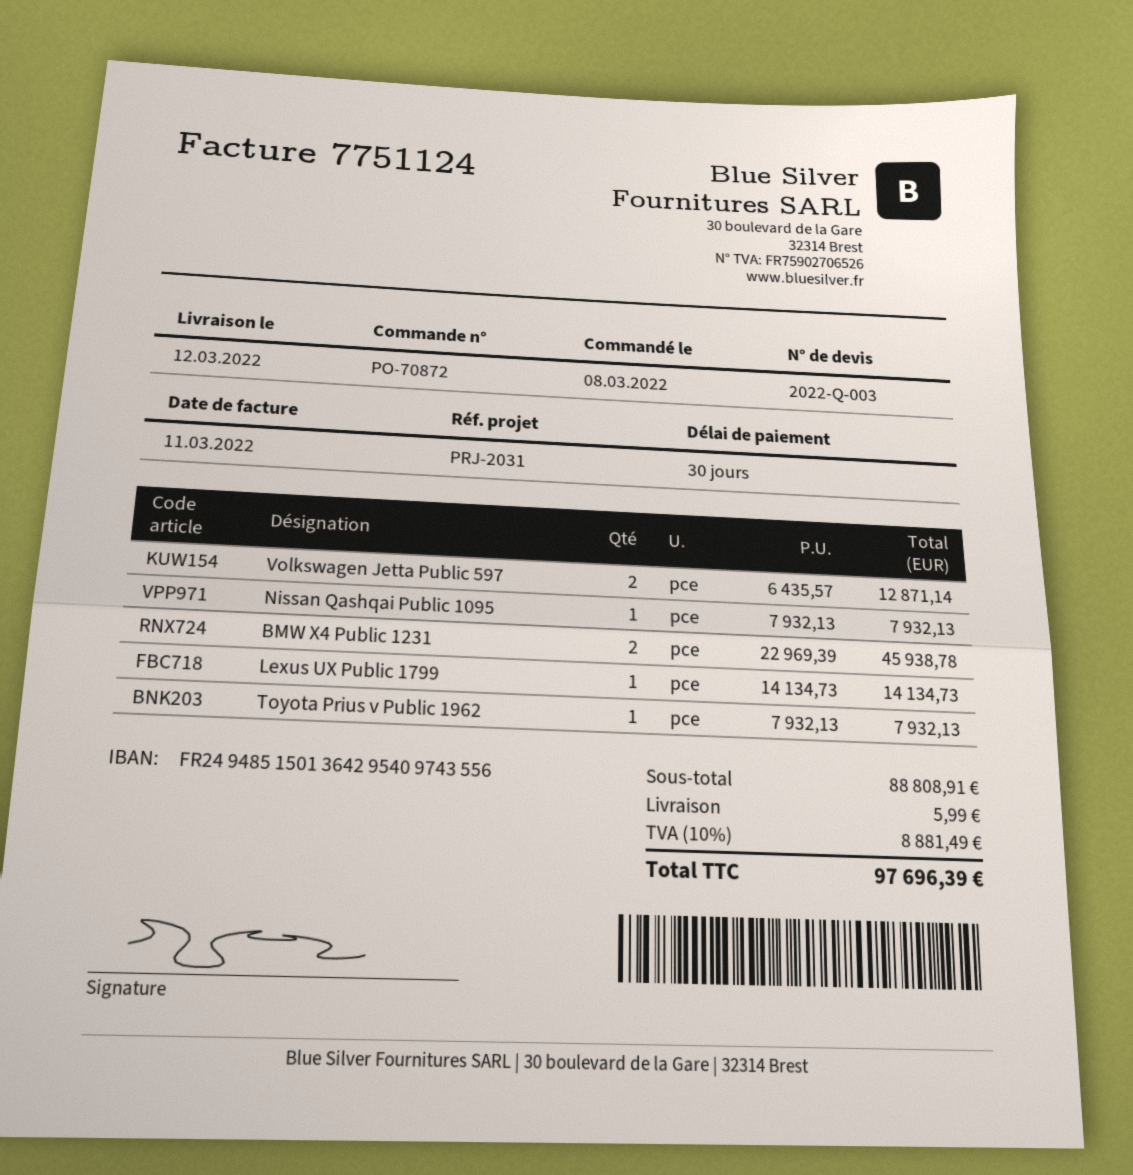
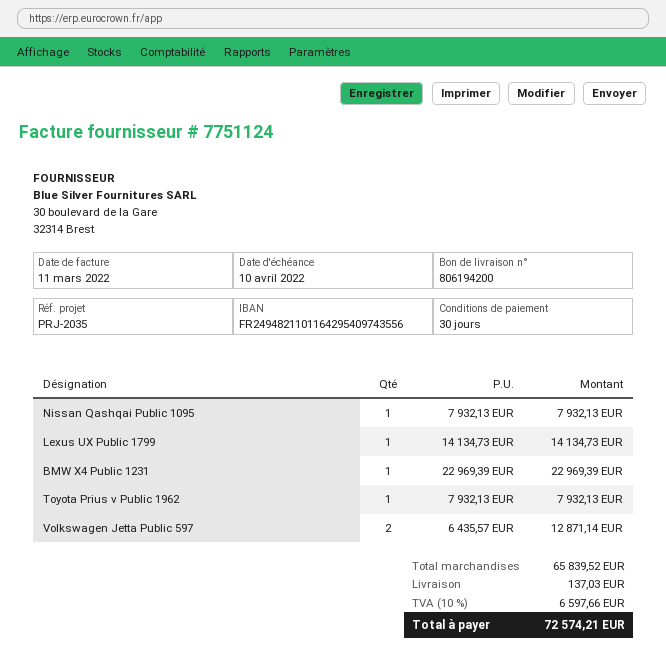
reference: PRJ-2031 -> PRJ-2035
bank account: FR2494851501364295409743556 -> FR2494821101164295409743556
BMW X4 Public 1231: 2 x 22969.39 = 45938.78 -> 1 x 22969.39 = 22969.39
subtotal: 88808.91 -> 65839.52
shipping: 5.99 -> 137.03
tax: 10% = 8881.49 -> 10% = 6597.66
total: 97696.39 -> 72574.21

